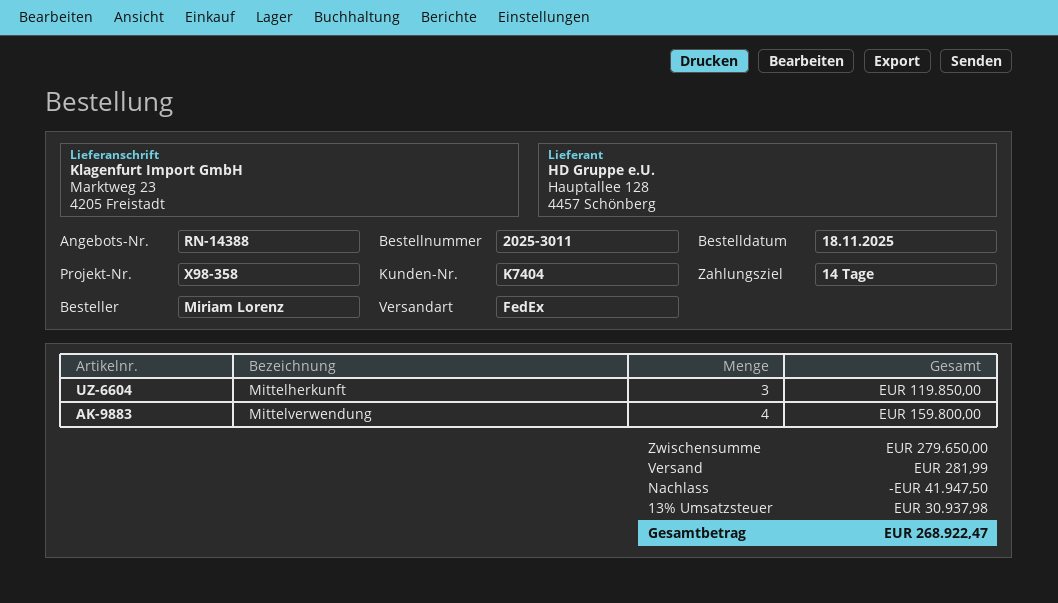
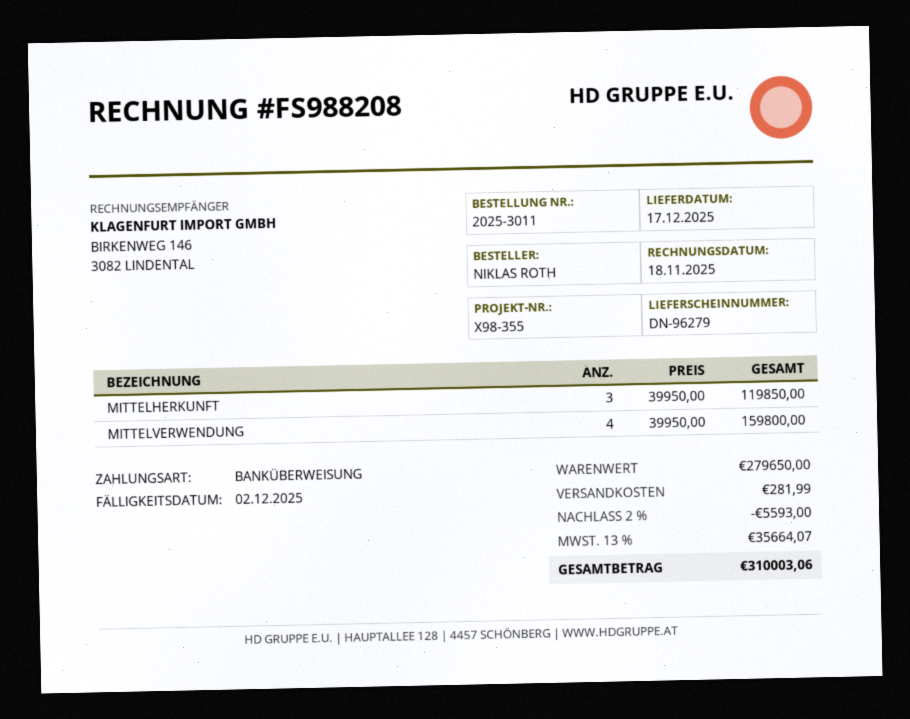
reference: X98-358 -> X98-355
ordered by: Miriam Lorenz -> NIKLAS ROTH
discount: 41947.50 -> 5593.00
tax: 13% = 30937.98 -> 13% = 35664.07
total: 268922.47 -> 310003.06

